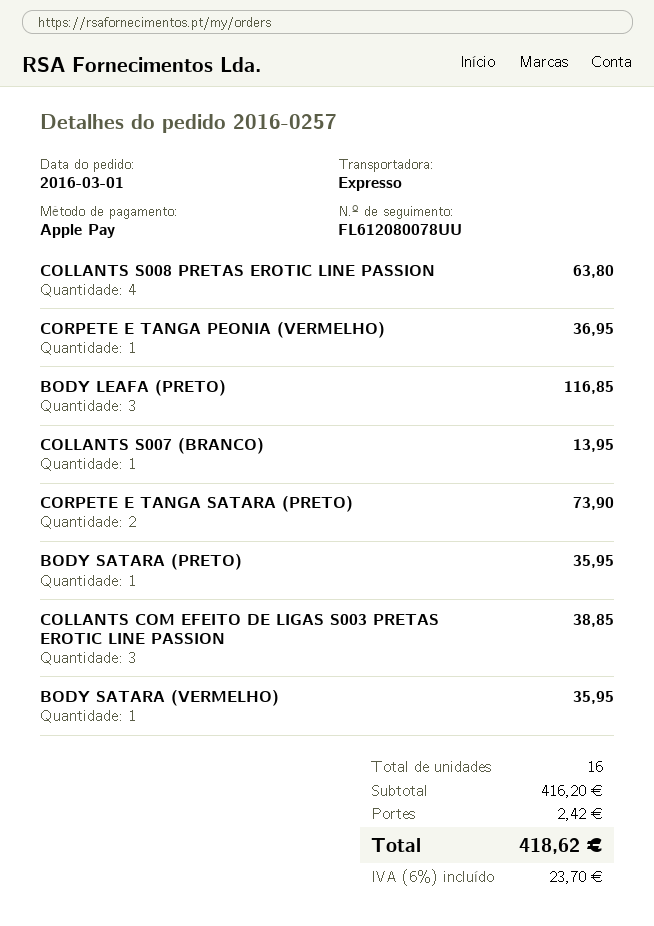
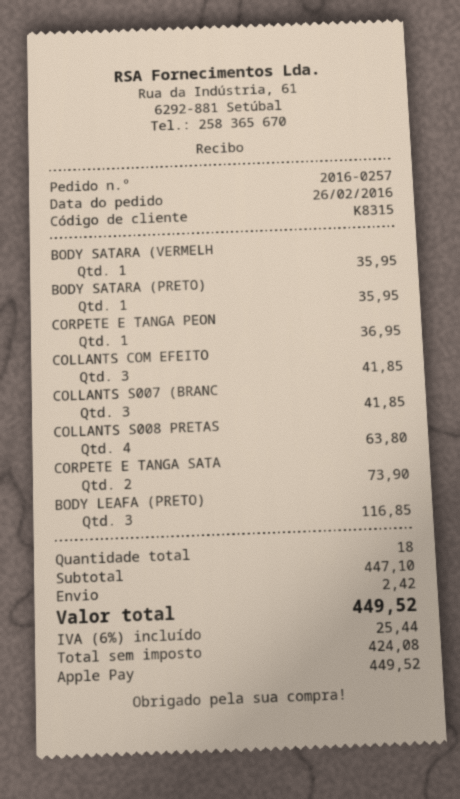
order date: 2016-03-01 -> 2016-02-26
COLLANTS S007 (BRANCO): 1 for 13.95 -> 3 for 41.85
COLLANTS COM EFEITO DE LIGAS S003 PRETAS EROTIC LINE PASSION: 3 for 38.85 -> 3 for 41.85
total quantity: 16 -> 18
subtotal: 416.20 -> 447.10
tax: 6% = 23.70 -> 6% = 25.44
total: 418.62 -> 449.52

